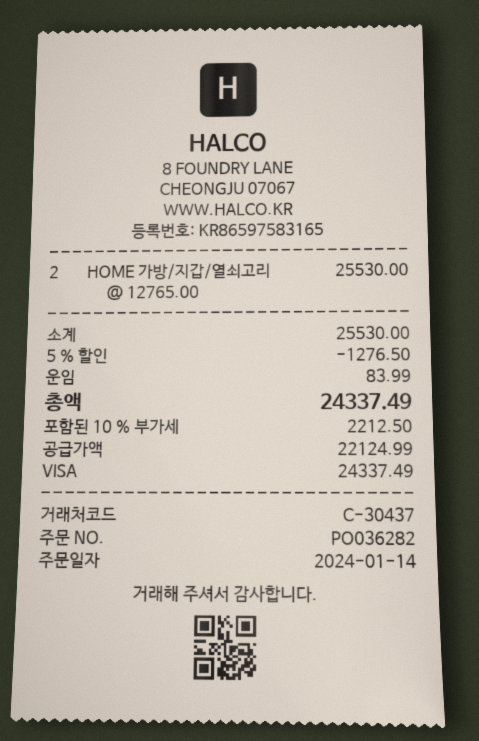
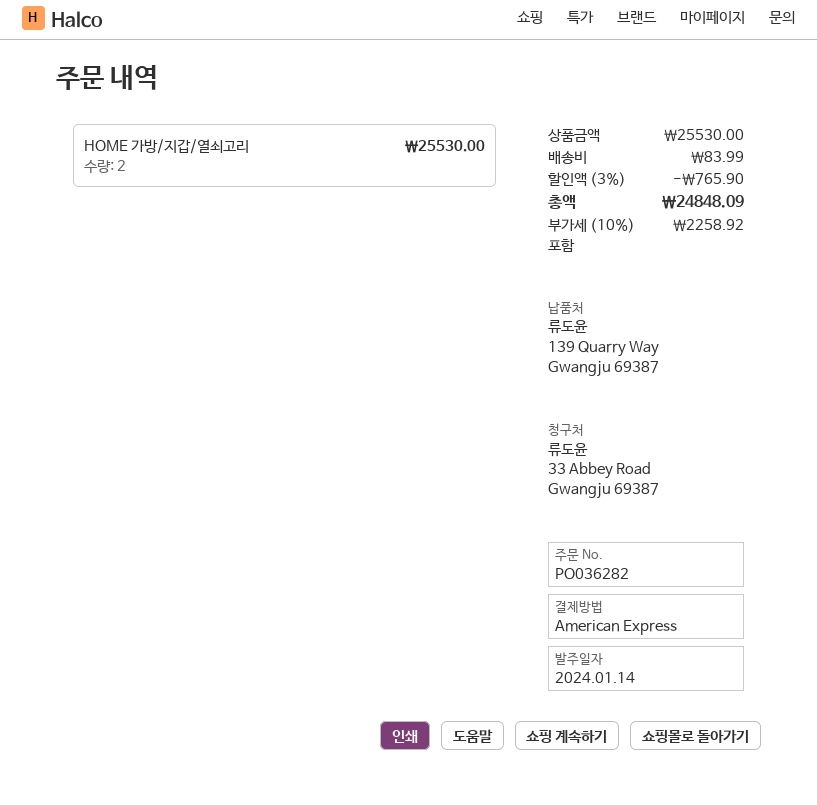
payment method: Visa -> American Express
discount: 5% = 1276.50 -> 3% = 765.90
tax: 10% = 2212.50 -> 10% = 2258.92
total: 24337.49 -> 24848.09

